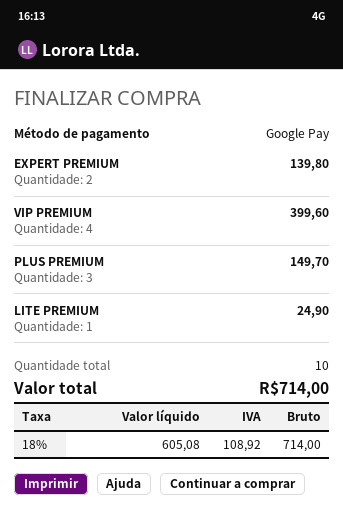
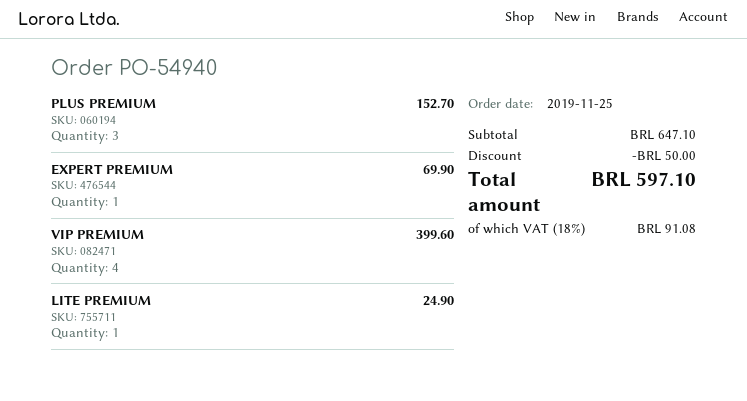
EXPERT PREMIUM: 2 for 139.80 -> 1 for 69.90
PLUS PREMIUM: 3 for 149.70 -> 3 for 152.70
discount: none -> 50.00
tax: 18% = 108.92 -> 18% = 91.08
total: 714.00 -> 597.10

